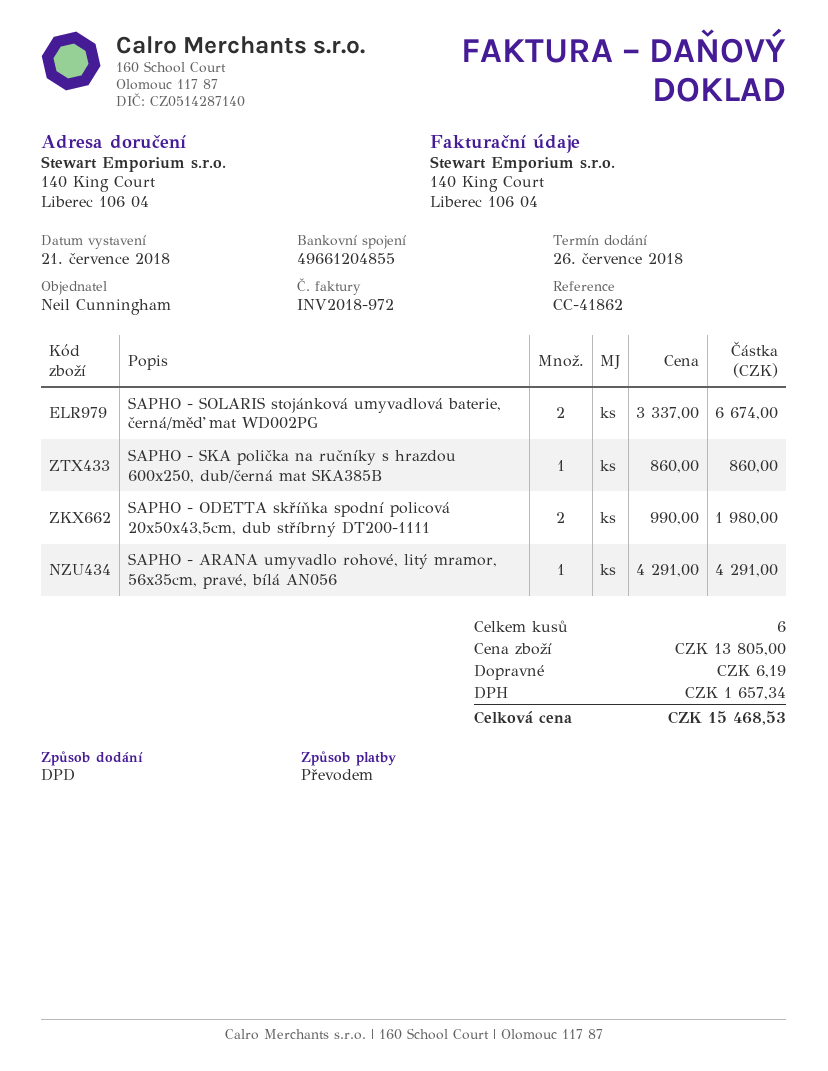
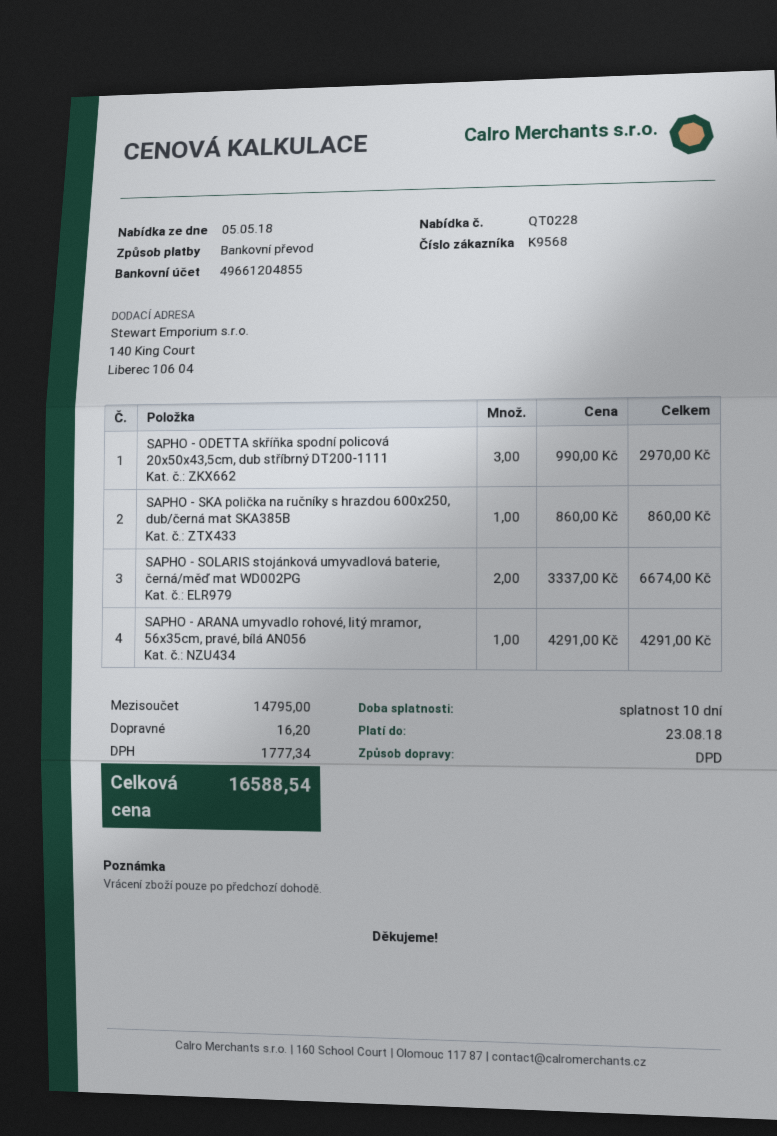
SAPHO - ODETTA skříňka spodní policová 20x50x43,5cm, dub stříbrný DT200-1111: 2 x 990.00 = 1980.00 -> 3 x 990.00 = 2970.00
subtotal: 13805.00 -> 14795.00
shipping: 6.19 -> 16.20
tax: 1657.34 -> 1777.34
total: 15468.53 -> 16588.54

